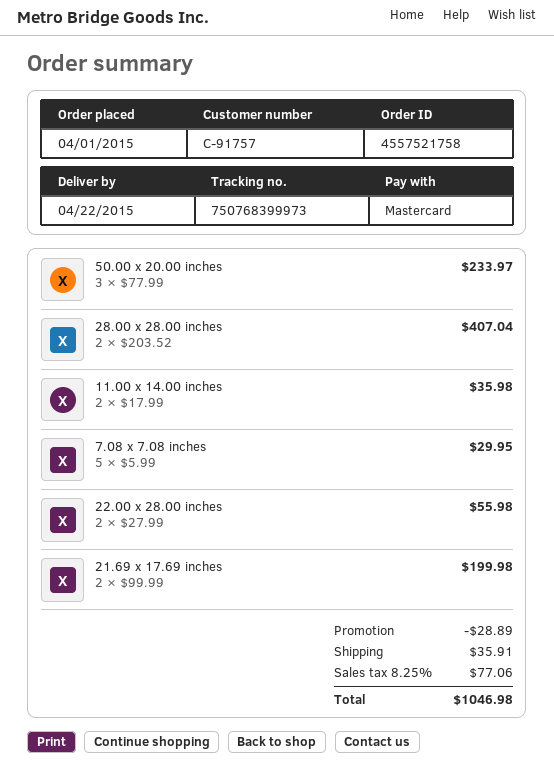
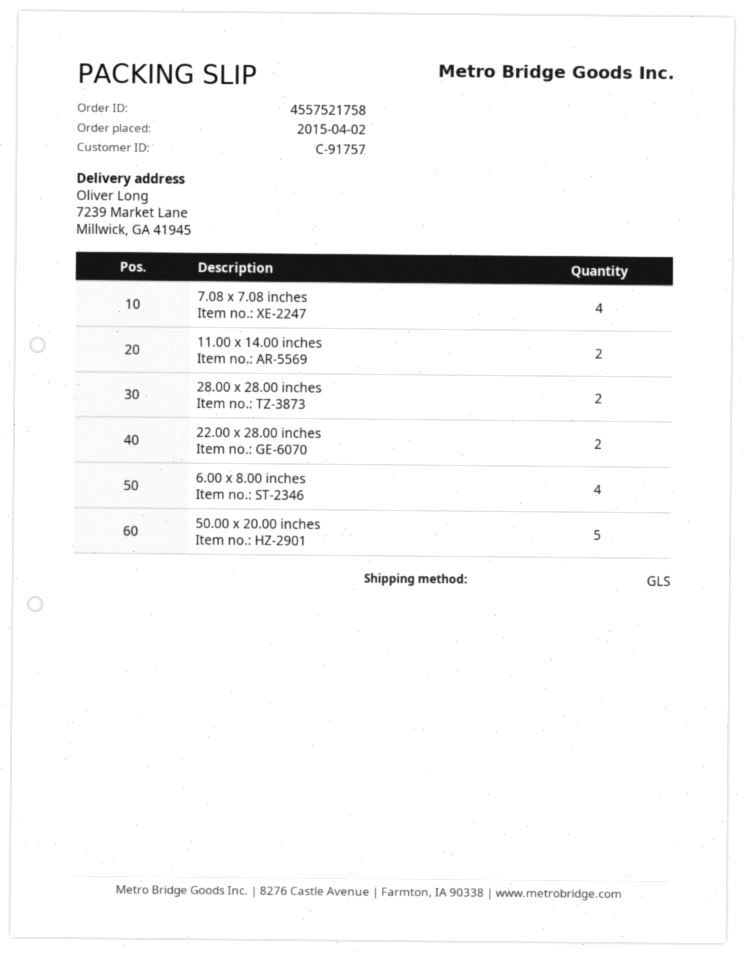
order date: 2015-04-01 -> 2015-04-02
50.00 x 20.00 inches: 3 -> 5
7.08 x 7.08 inches: 5 -> 4
21.69 x 17.69 inches: 2 -> none
6.00 x 8.00 inches: none -> 4

